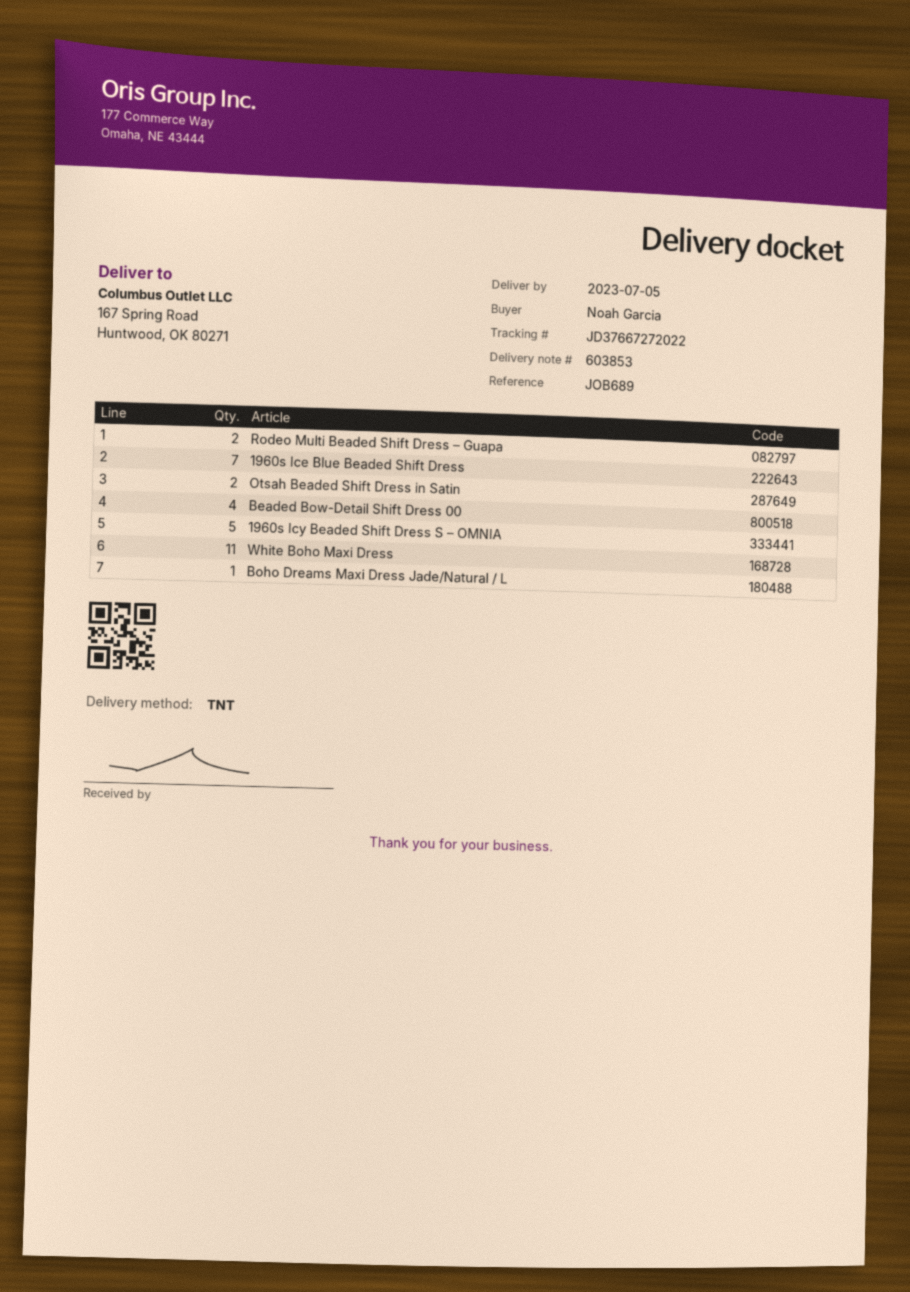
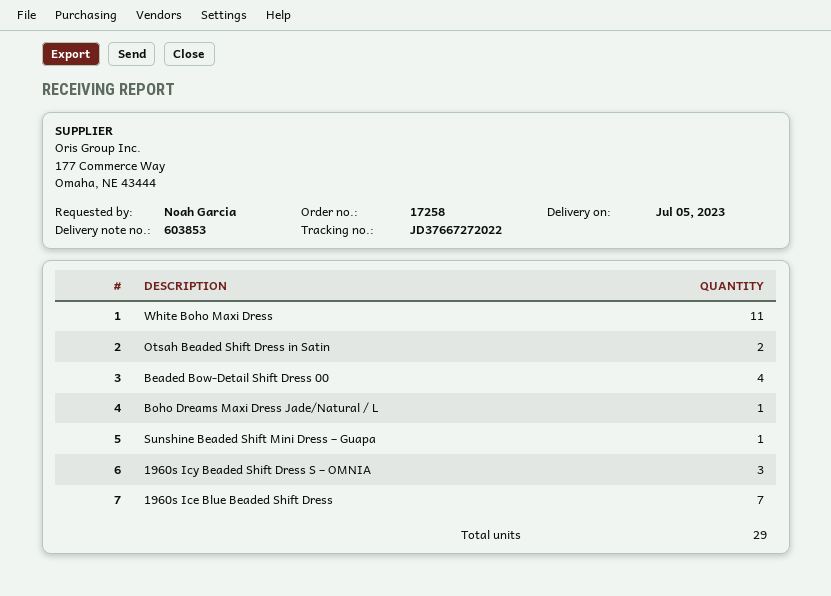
Rodeo Multi Beaded Shift Dress – Guapa: 2 -> none
1960s Icy Beaded Shift Dress S – OMNIA: 5 -> 3
Sunshine Beaded Shift Mini Dress – Guapa: none -> 1

